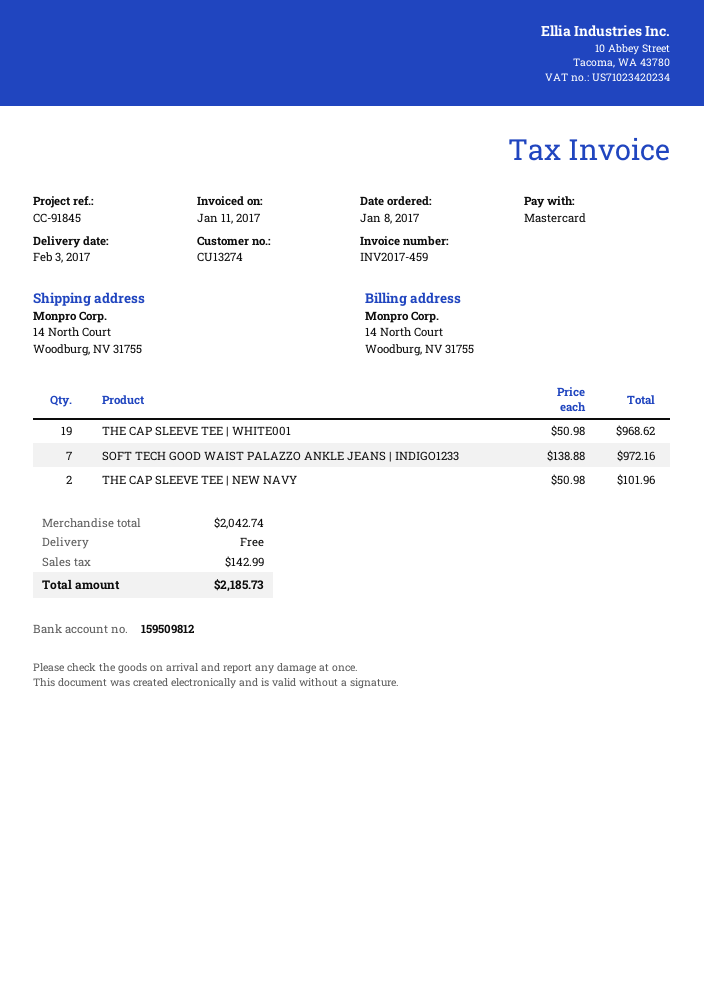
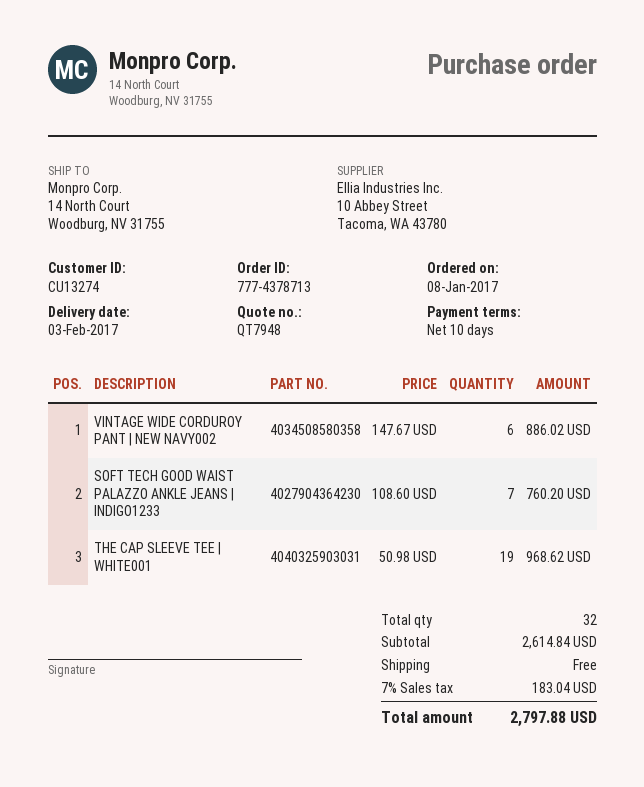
SOFT TECH GOOD WAIST PALAZZO ANKLE JEANS | INDIGO1233: 7 x 138.88 = 972.16 -> 7 x 108.60 = 760.20
THE CAP SLEEVE TEE | NEW NAVY: 2 x 50.98 = 101.96 -> none
VINTAGE WIDE CORDUROY PANT | NEW NAVY002: none -> 6 x 147.67 = 886.02
subtotal: 2042.74 -> 2614.84
tax: 142.99 -> 183.04
total: 2185.73 -> 2797.88

